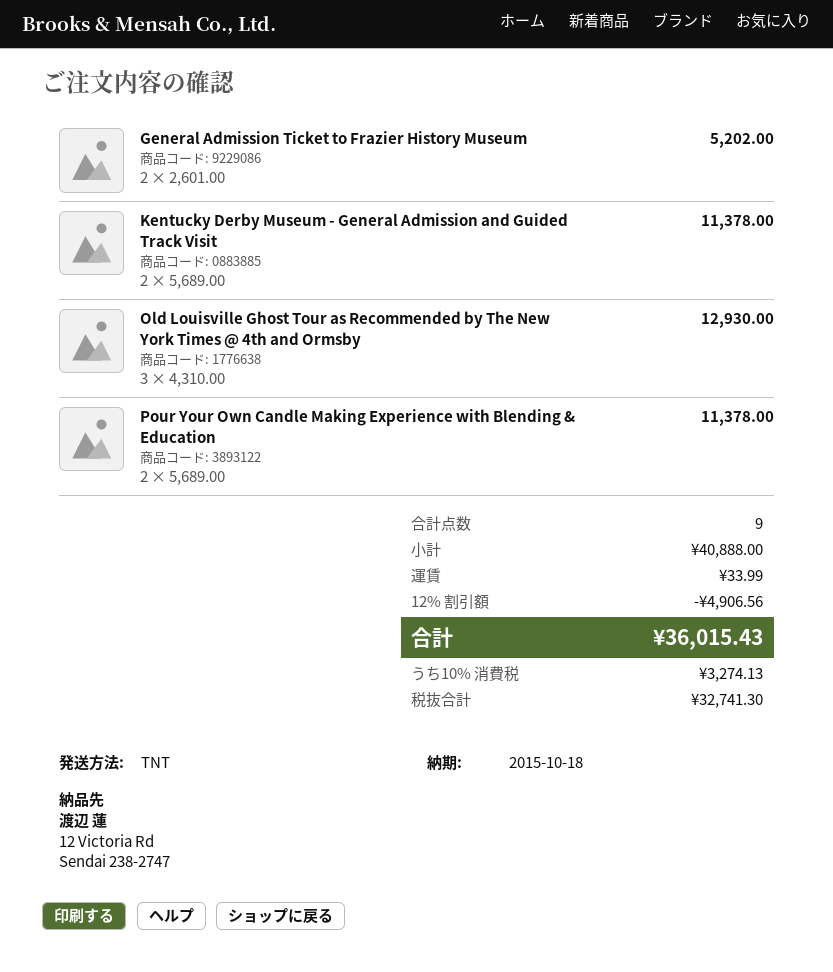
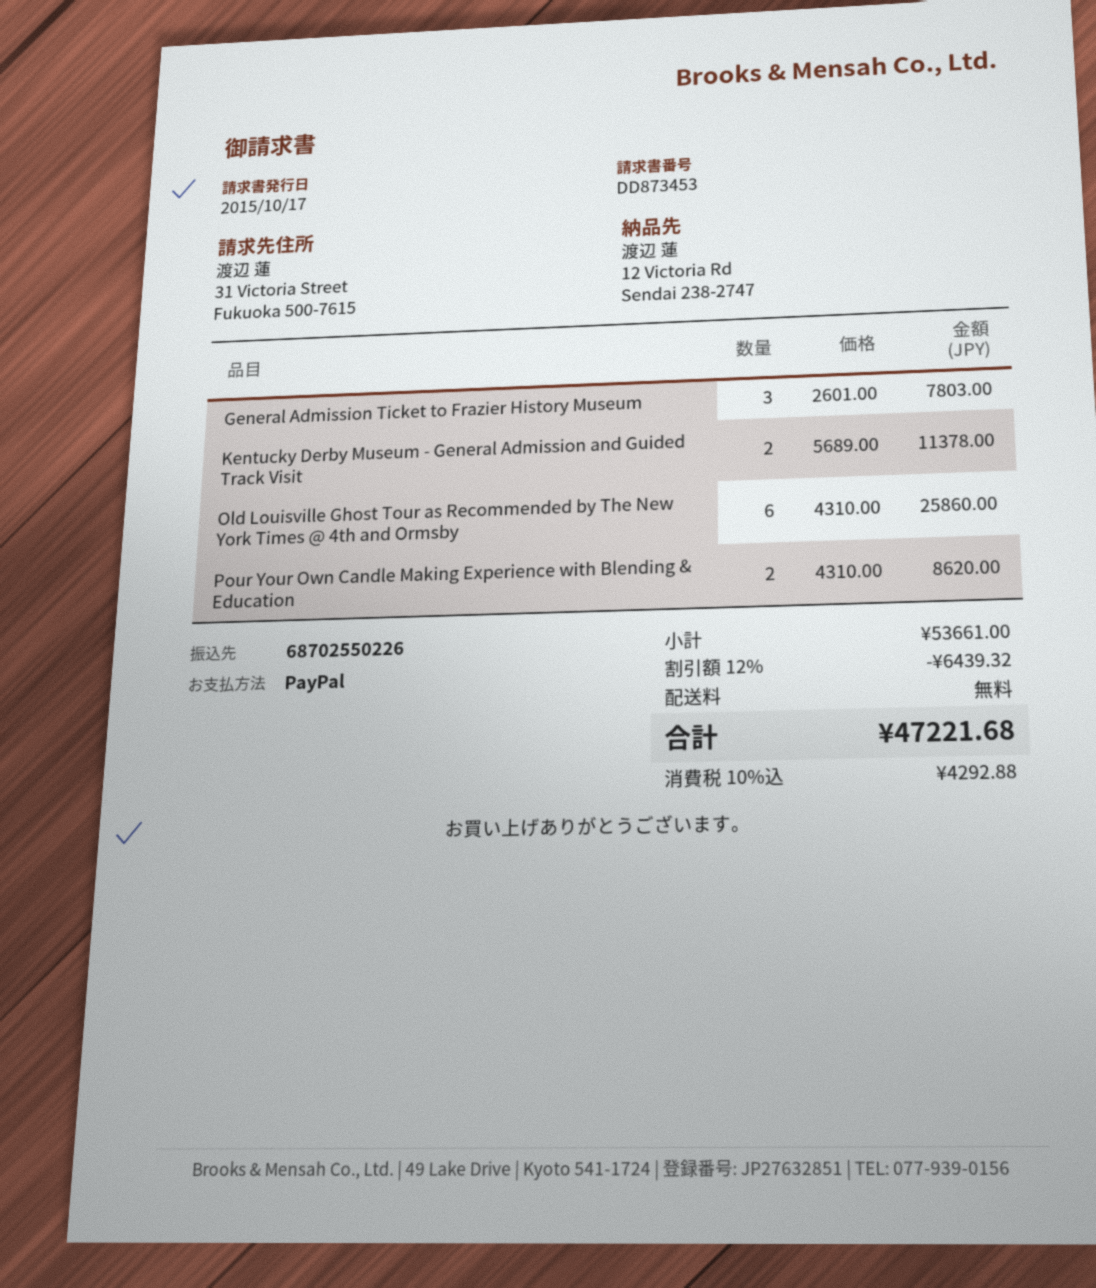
General Admission Ticket to Frazier History Museum: 2 x 2601.00 = 5202.00 -> 3 x 2601.00 = 7803.00
Old Louisville Ghost Tour as Recommended by The New York Times @ 4th and Ormsby: 3 x 4310.00 = 12930.00 -> 6 x 4310.00 = 25860.00
Pour Your Own Candle Making Experience with Blending & Education: 2 x 5689.00 = 11378.00 -> 2 x 4310.00 = 8620.00
subtotal: 40888.00 -> 53661.00
discount: 12% = 4906.56 -> 12% = 6439.32
shipping: 33.99 -> 0.00
tax: 10% = 3274.13 -> 10% = 4292.88
total: 36015.43 -> 47221.68

